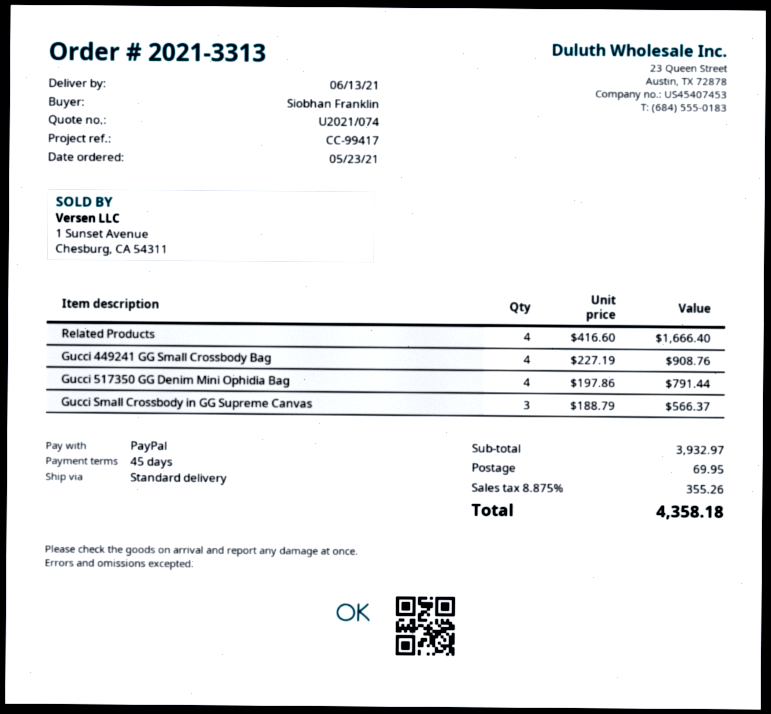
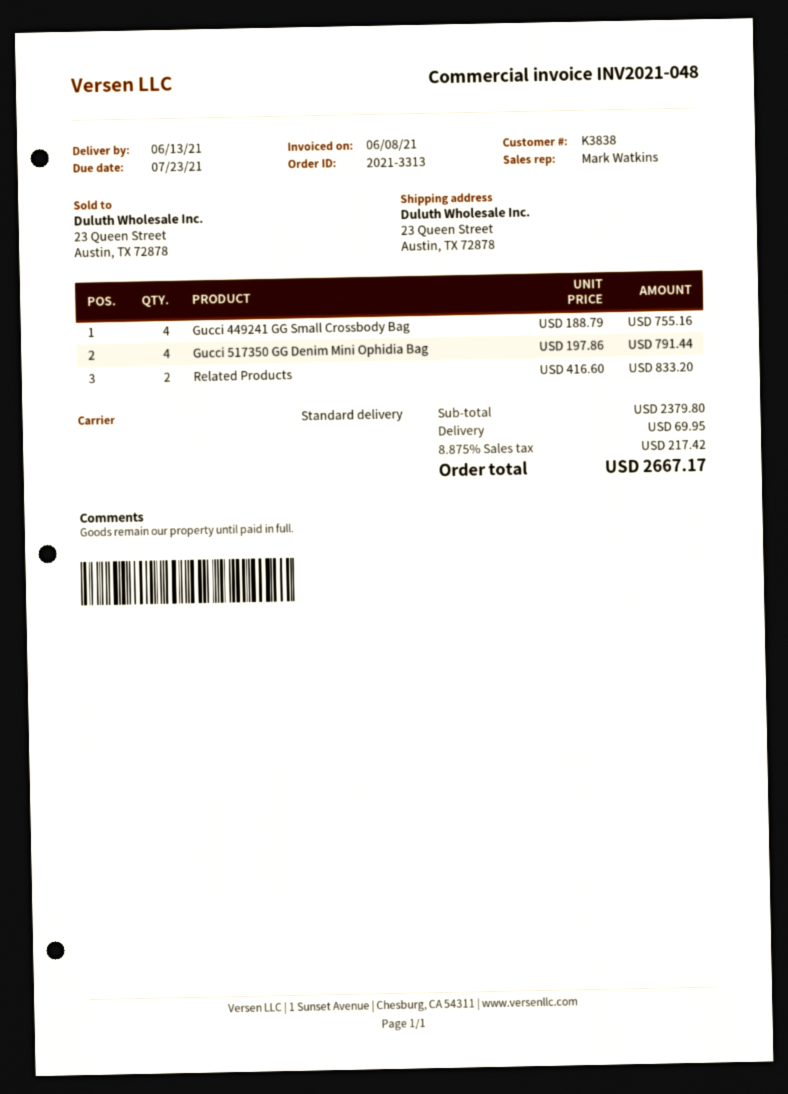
Related Products: 4 x 416.60 = 1666.40 -> 2 x 416.60 = 833.20
Gucci 449241 GG Small Crossbody Bag: 4 x 227.19 = 908.76 -> 4 x 188.79 = 755.16
Gucci Small Crossbody in GG Supreme Canvas: 3 x 188.79 = 566.37 -> none
subtotal: 3932.97 -> 2379.80
tax: 8.875% = 355.26 -> 8.875% = 217.42
total: 4358.18 -> 2667.17

